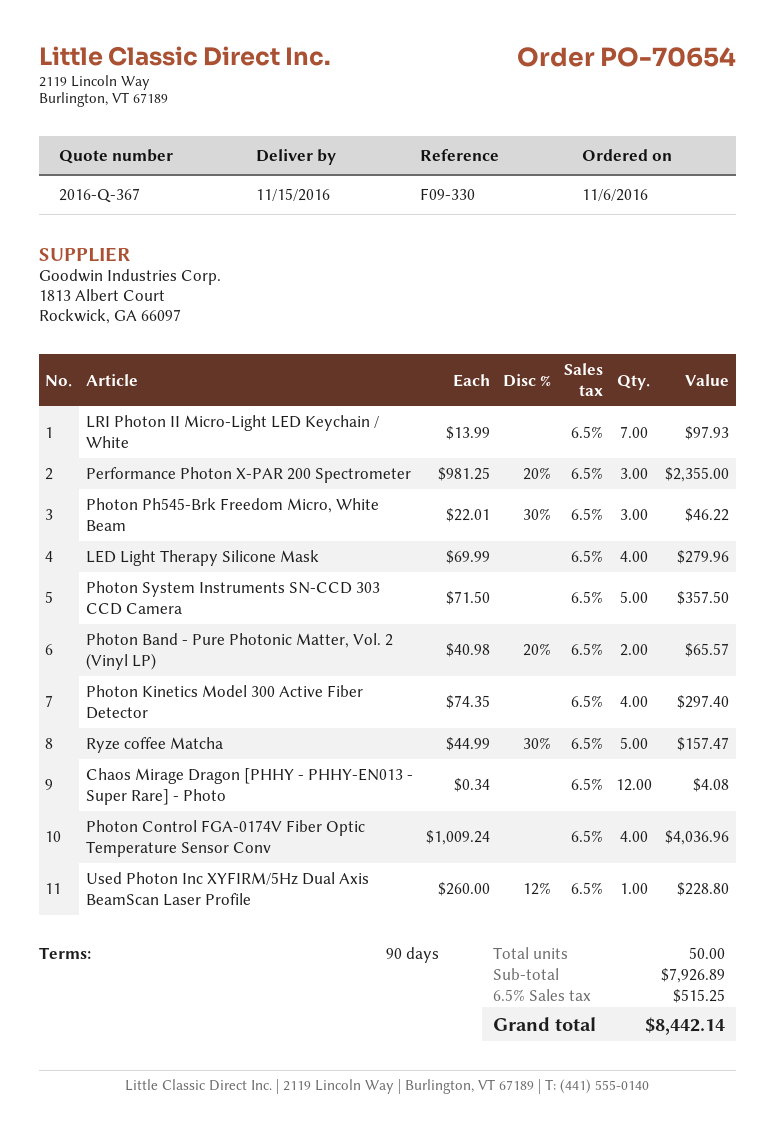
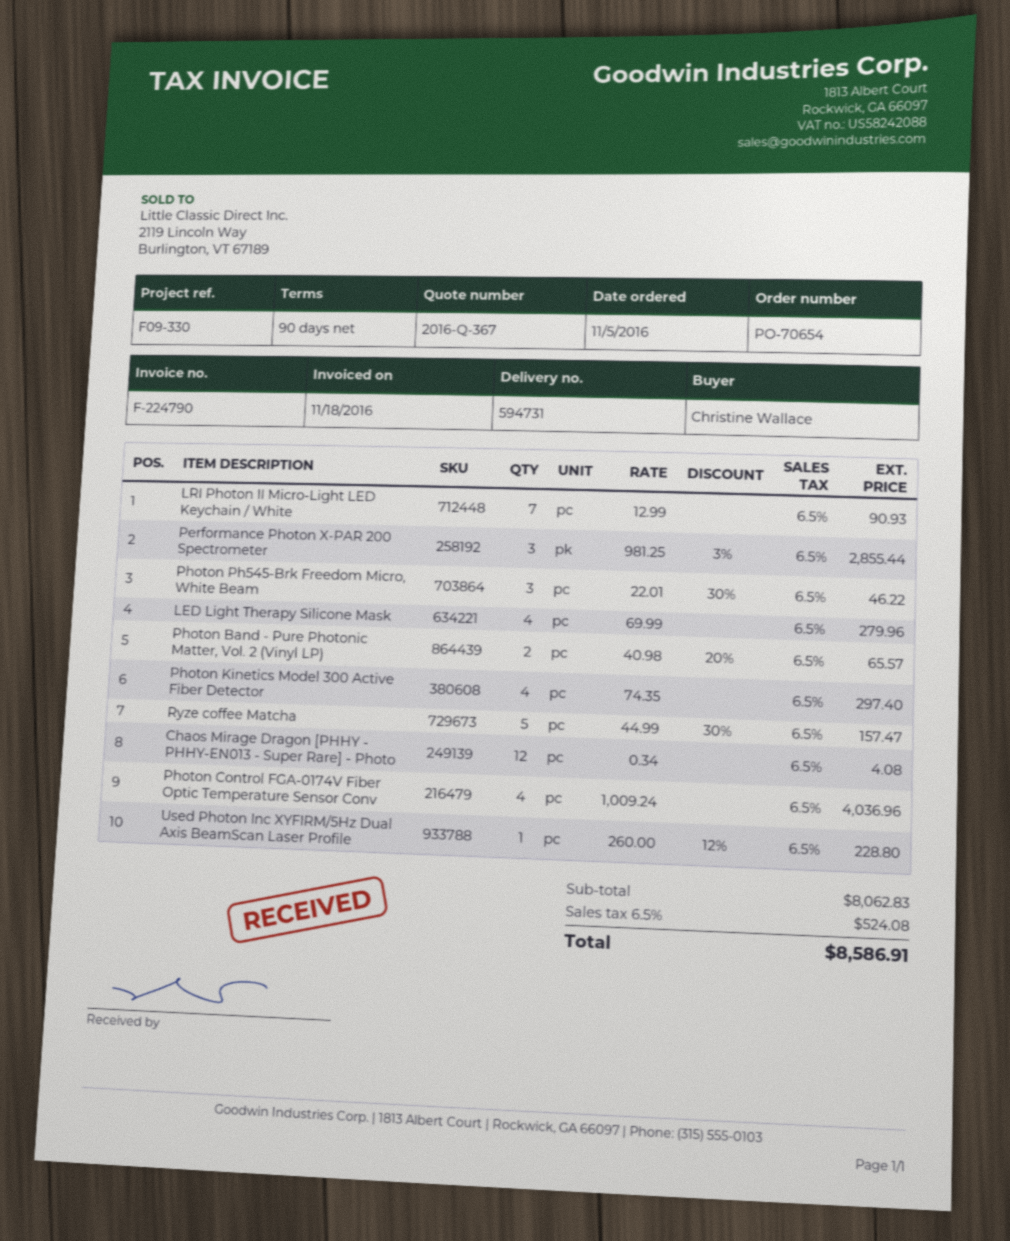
order date: 2016-11-06 -> 2016-11-05
LRI Photon II Micro-Light LED Keychain / White: 7 x 13.99 = 97.93 -> 7 x 12.99 = 90.93
Performance Photon X-PAR 200 Spectrometer: 3 x 981.25 - 20% = 2355.00 -> 3 x 981.25 - 3% = 2855.44
Photon System Instruments SN-CCD 303 CCD Camera: 5 x 71.50 = 357.50 -> none
subtotal: 7926.89 -> 8062.83
tax: 6.5% = 515.25 -> 6.5% = 524.08
total: 8442.14 -> 8586.91

